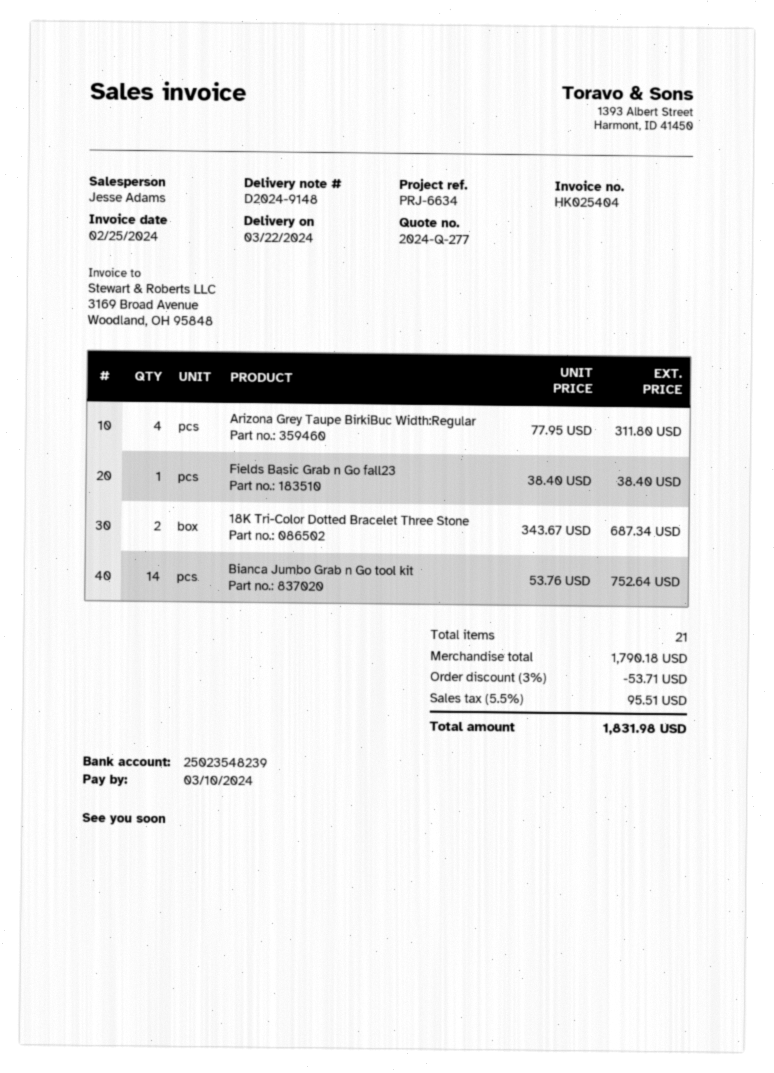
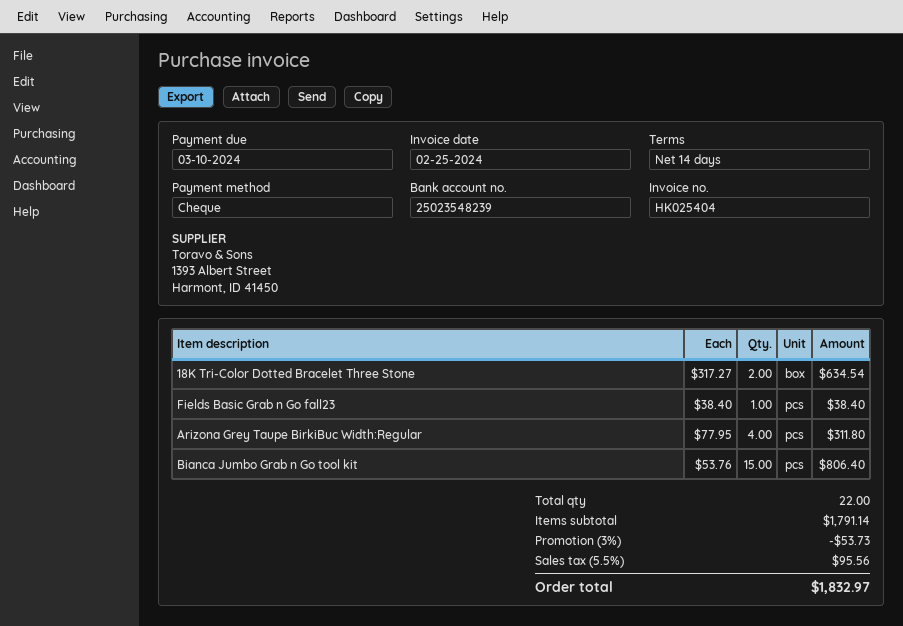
18K Tri-Color Dotted Bracelet Three Stone: 2 x 343.67 = 687.34 -> 2 x 317.27 = 634.54
Bianca Jumbo Grab n Go tool kit: 14 x 53.76 = 752.64 -> 15 x 53.76 = 806.40
total quantity: 21 -> 22
subtotal: 1790.18 -> 1791.14
discount: 3% = 53.71 -> 3% = 53.73
tax: 5.5% = 95.51 -> 5.5% = 95.56
total: 1831.98 -> 1832.97

